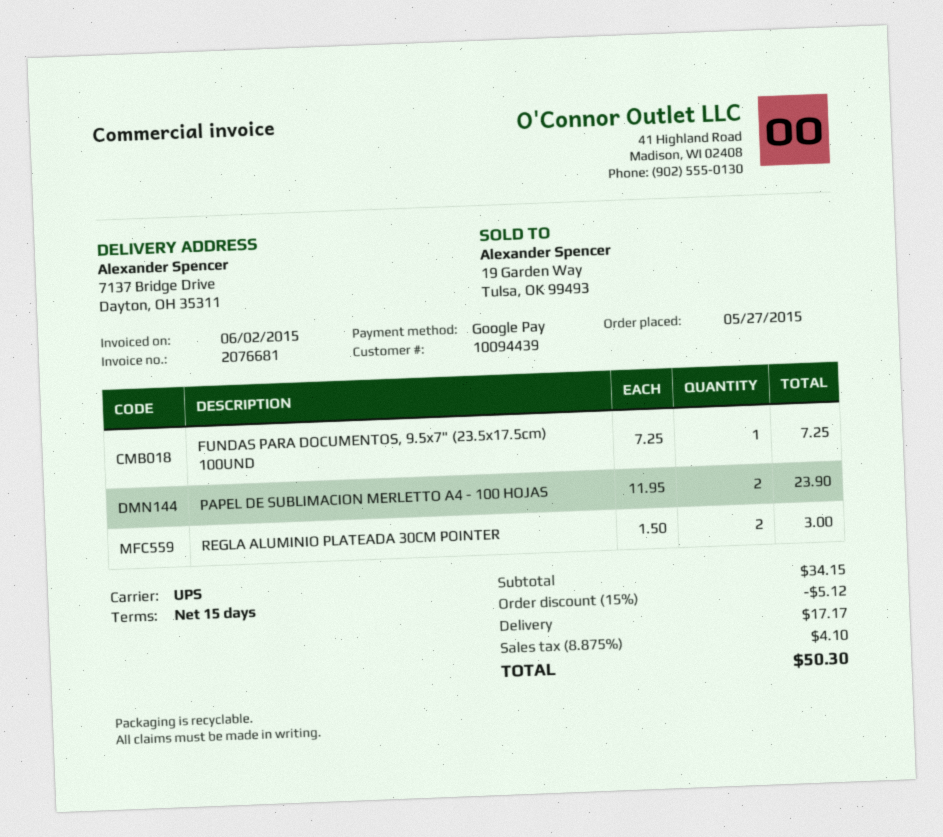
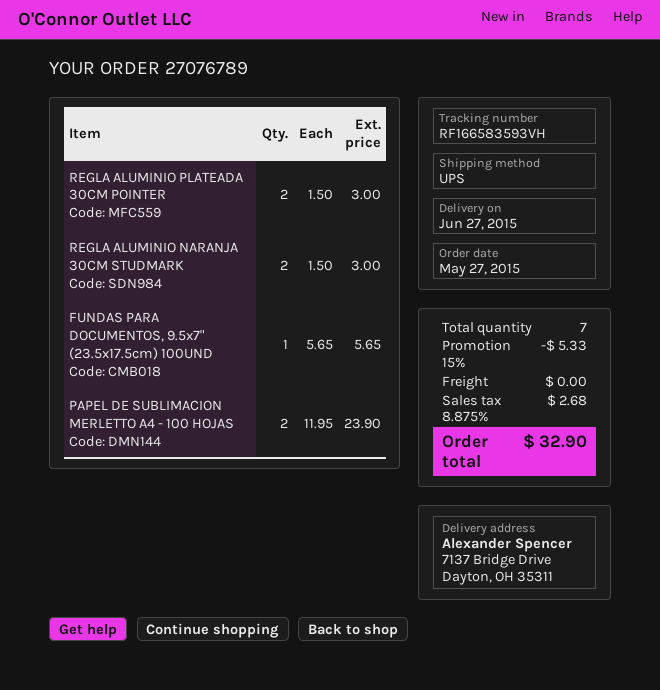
FUNDAS PARA DOCUMENTOS, 9.5x7" (23.5x17.5cm) 100UND: 1 x 7.25 = 7.25 -> 1 x 5.65 = 5.65
REGLA ALUMINIO NARANJA 30CM STUDMARK: none -> 2 x 1.50 = 3.00
discount: 15% = 5.12 -> 15% = 5.33
shipping: 17.17 -> 0.00
tax: 8.875% = 4.10 -> 8.875% = 2.68
total: 50.30 -> 32.90

